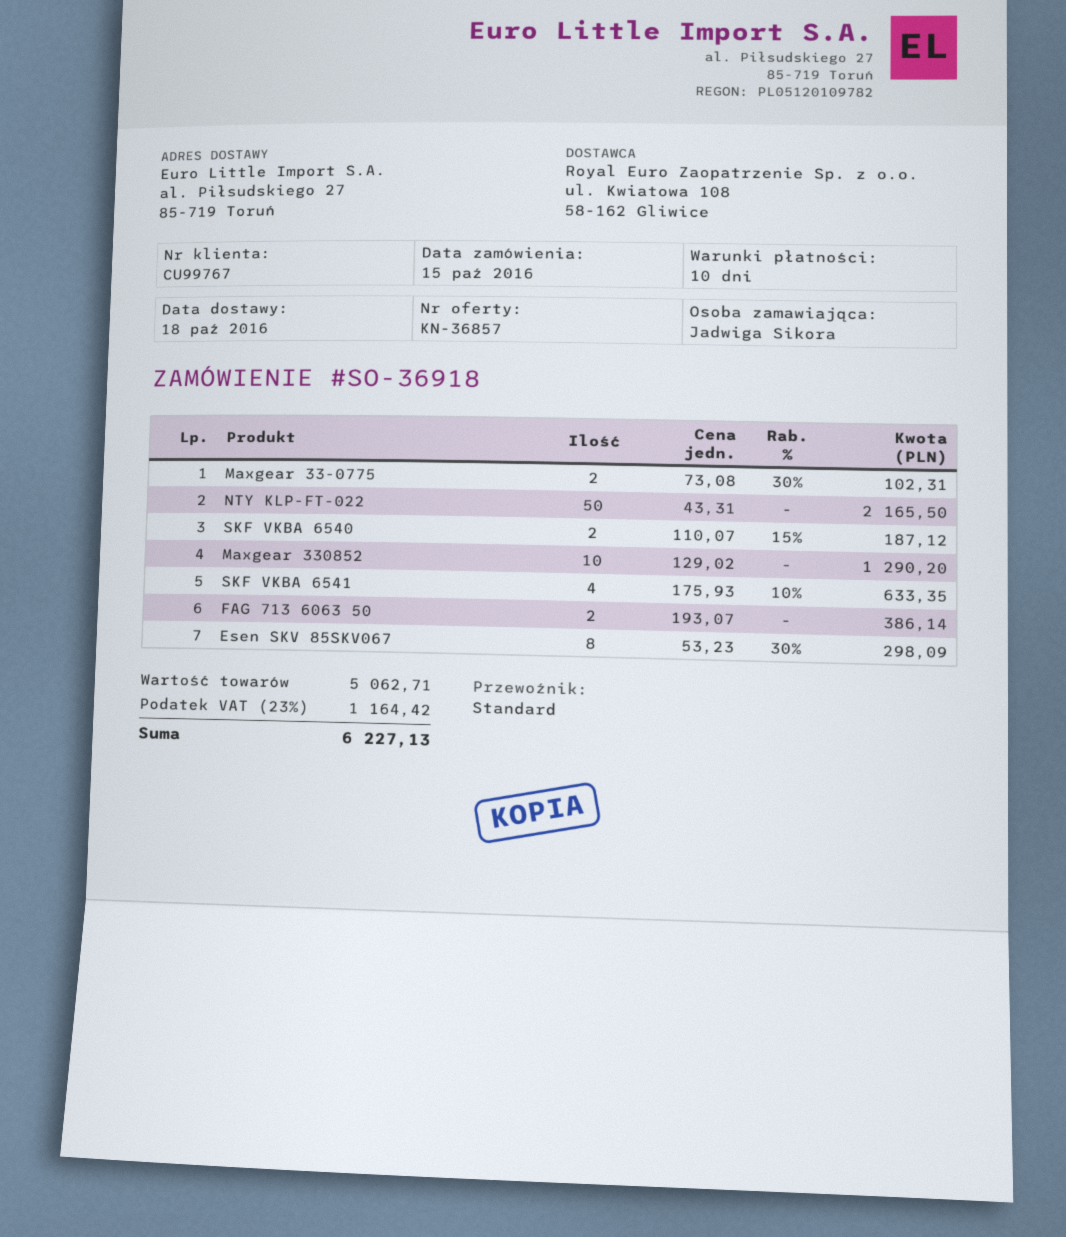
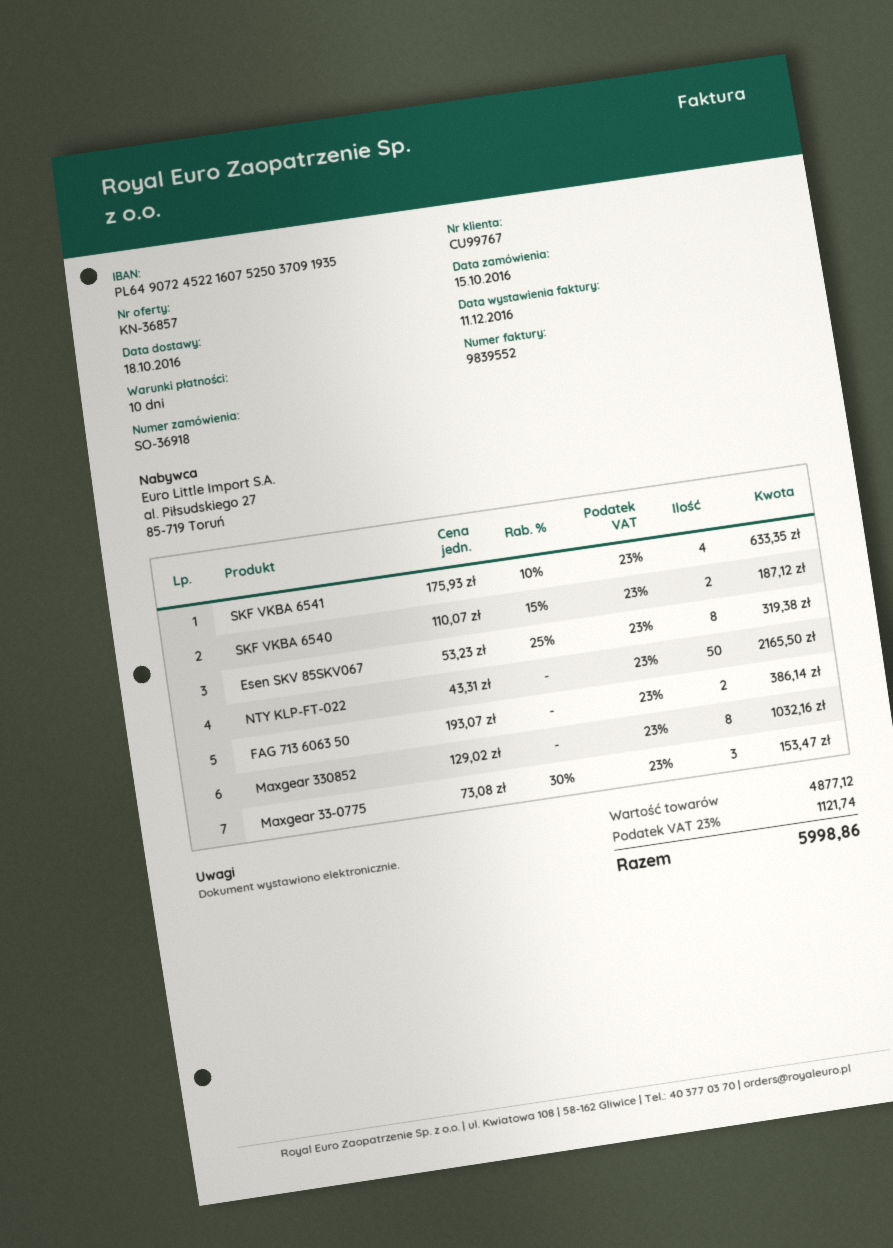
Maxgear 33-0775: 2 x 73.08 - 30% = 102.31 -> 3 x 73.08 - 30% = 153.47
Maxgear 330852: 10 x 129.02 = 1290.20 -> 8 x 129.02 = 1032.16
Esen SKV 85SKV067: 8 x 53.23 - 30% = 298.09 -> 8 x 53.23 - 25% = 319.38
subtotal: 5062.71 -> 4877.12
tax: 23% = 1164.42 -> 23% = 1121.74
total: 6227.13 -> 5998.86

